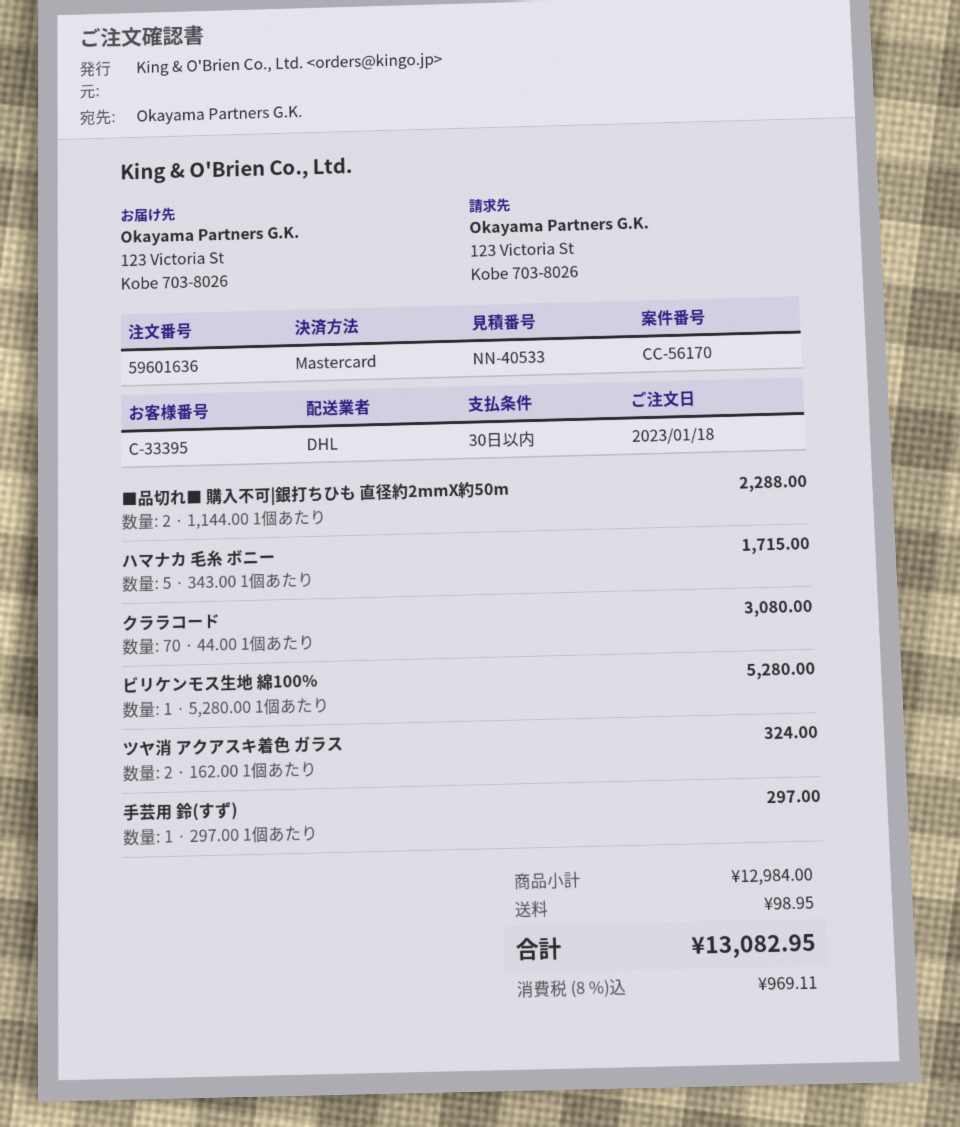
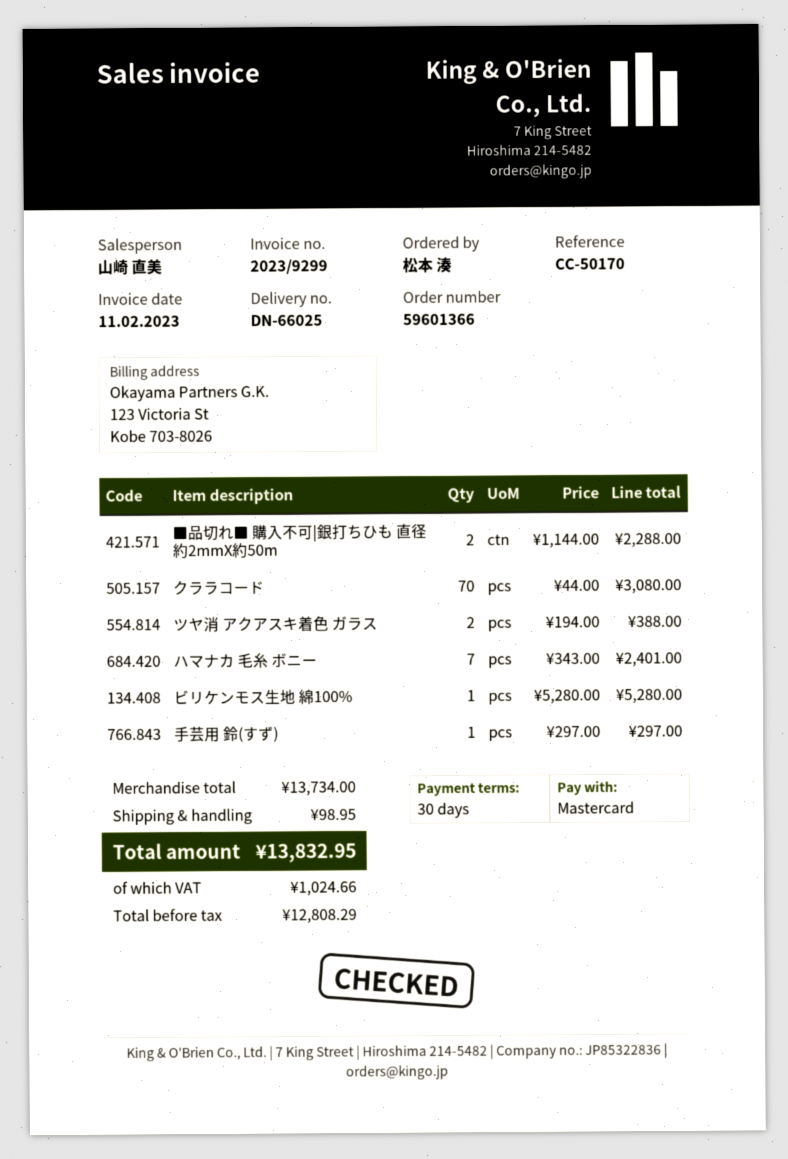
order number: 59601636 -> 59601366
reference: CC-56170 -> CC-50170
ハマナカ 毛糸 ボニー: 5 x 343.00 = 1715.00 -> 7 x 343.00 = 2401.00
ツヤ消 アクアスキ着色 ガラス: 2 x 162.00 = 324.00 -> 2 x 194.00 = 388.00
subtotal: 12984.00 -> 13734.00
tax: 969.11 -> 1024.66
total: 13082.95 -> 13832.95

